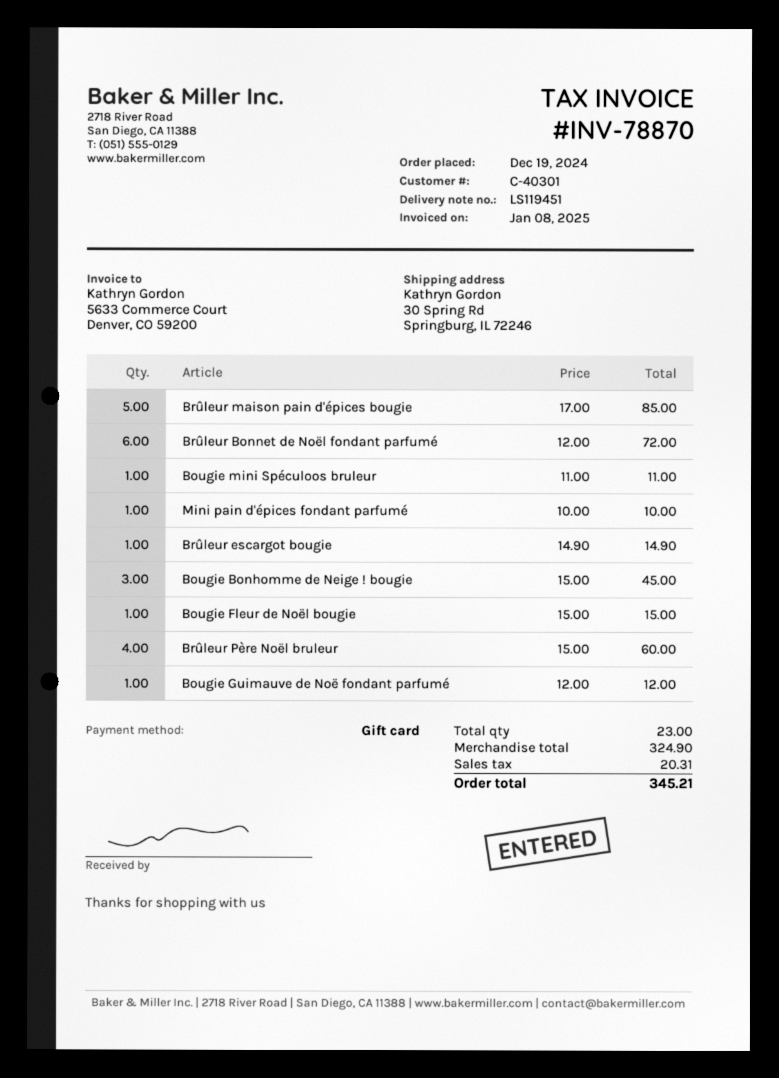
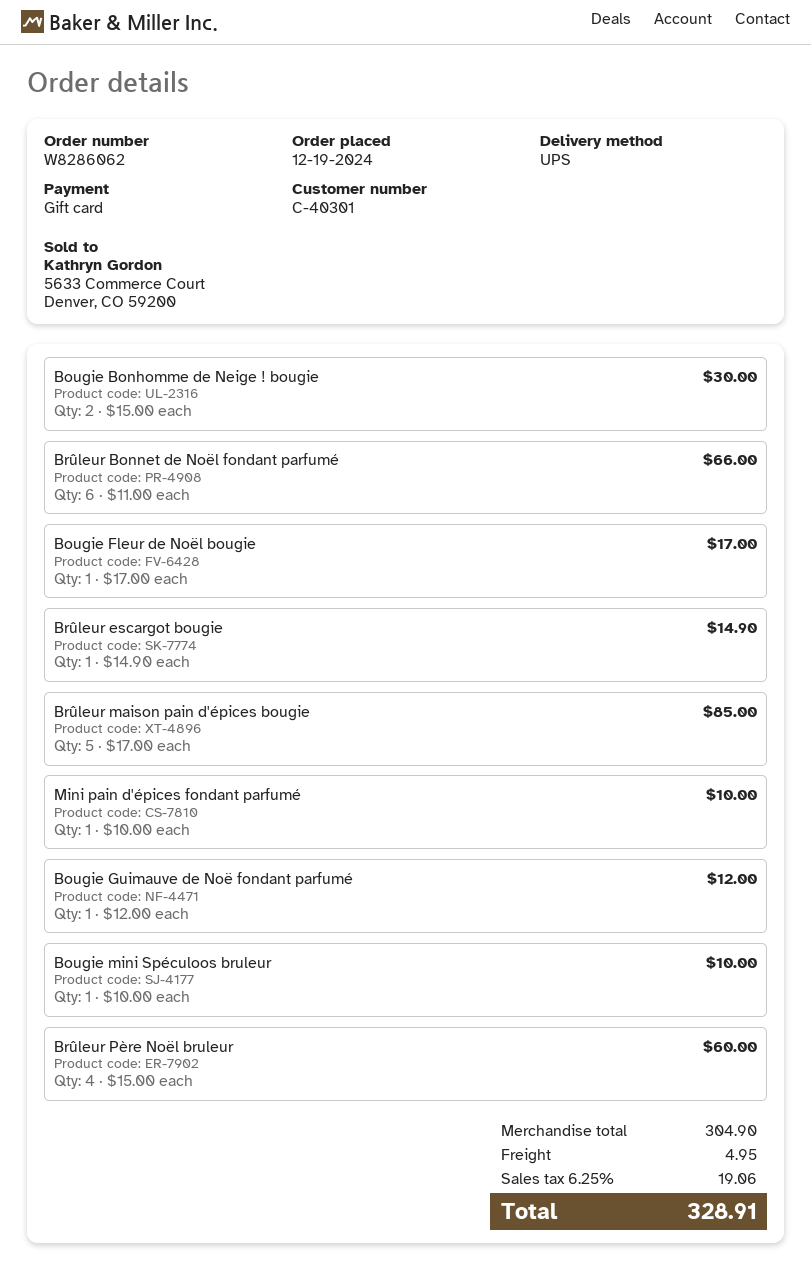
Brûleur Bonnet de Noël fondant parfumé: 6 x 12.00 = 72.00 -> 6 x 11.00 = 66.00
Bougie mini Spéculoos bruleur: 1 x 11.00 = 11.00 -> 1 x 10.00 = 10.00
Bougie Bonhomme de Neige ! bougie: 3 x 15.00 = 45.00 -> 2 x 15.00 = 30.00
Bougie Fleur de Noël bougie: 1 x 15.00 = 15.00 -> 1 x 17.00 = 17.00
subtotal: 324.90 -> 304.90
shipping: none -> 4.95
tax: 20.31 -> 19.06
total: 345.21 -> 328.91

